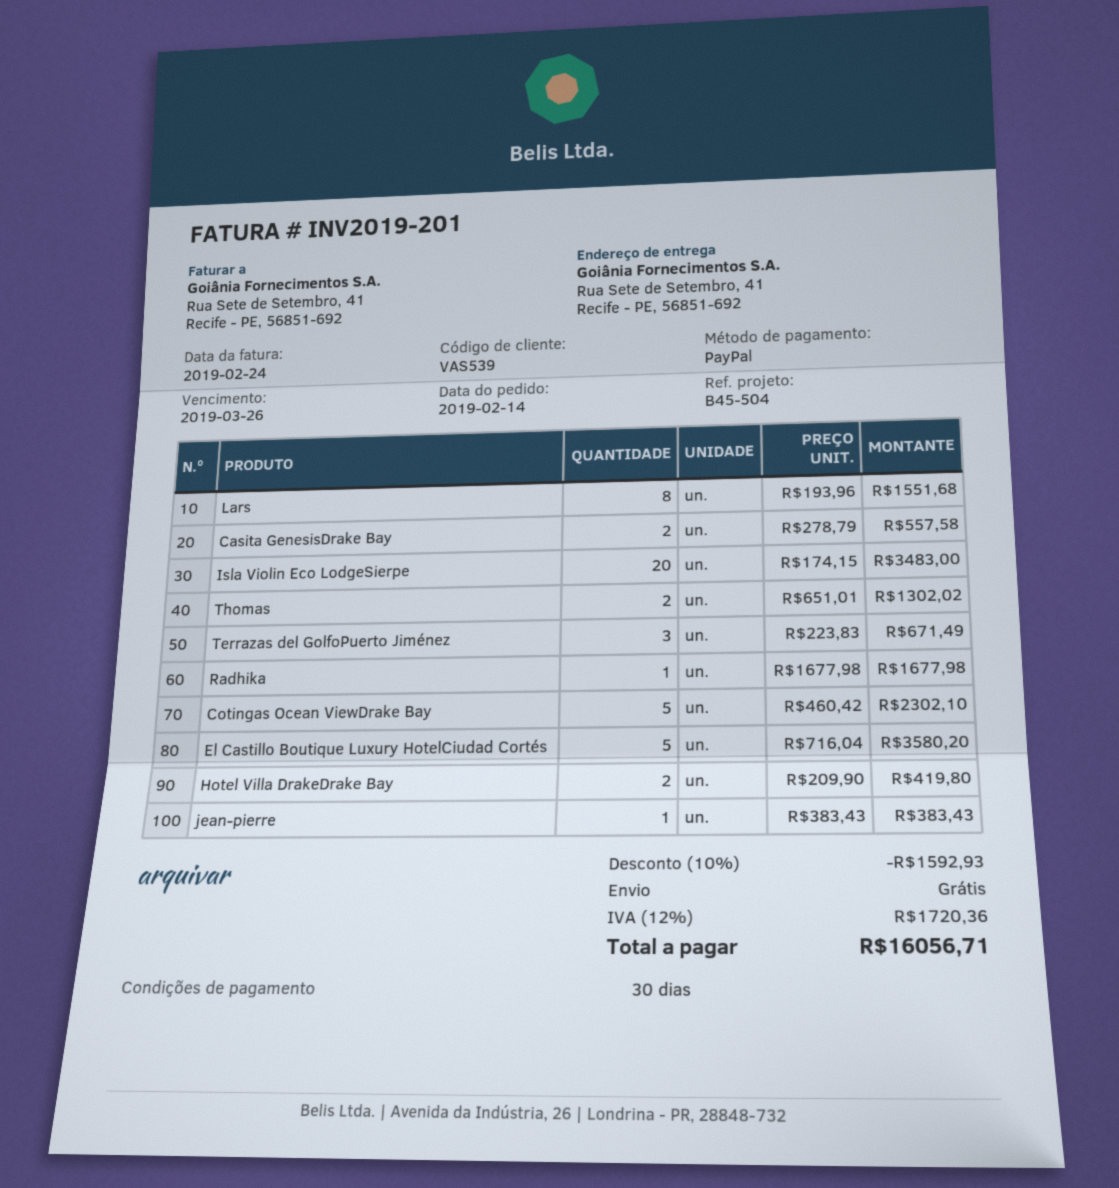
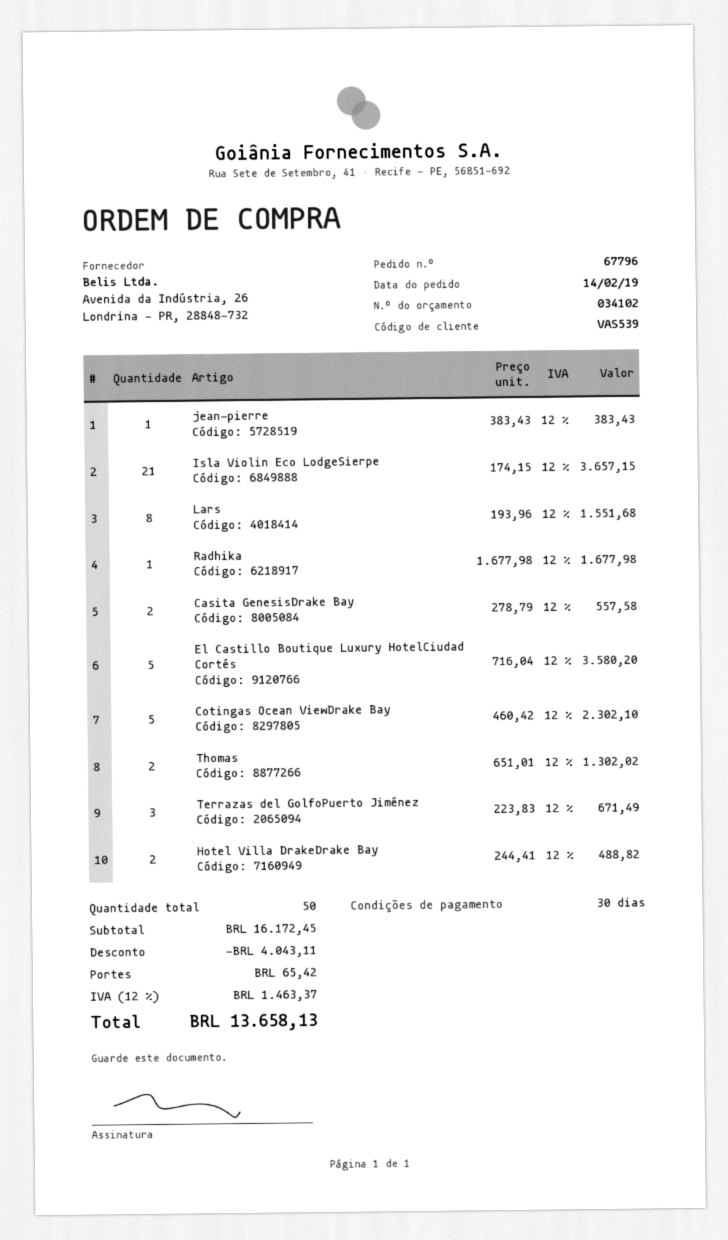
Isla Violin Eco LodgeSierpe: 20 x 174.15 = 3483.00 -> 21 x 174.15 = 3657.15
Hotel Villa DrakeDrake Bay: 2 x 209.90 = 419.80 -> 2 x 244.41 = 488.82
discount: 1592.93 -> 4043.11
shipping: 0.00 -> 65.42
tax: 12% = 1720.36 -> 12% = 1463.37
total: 16056.71 -> 13658.13

